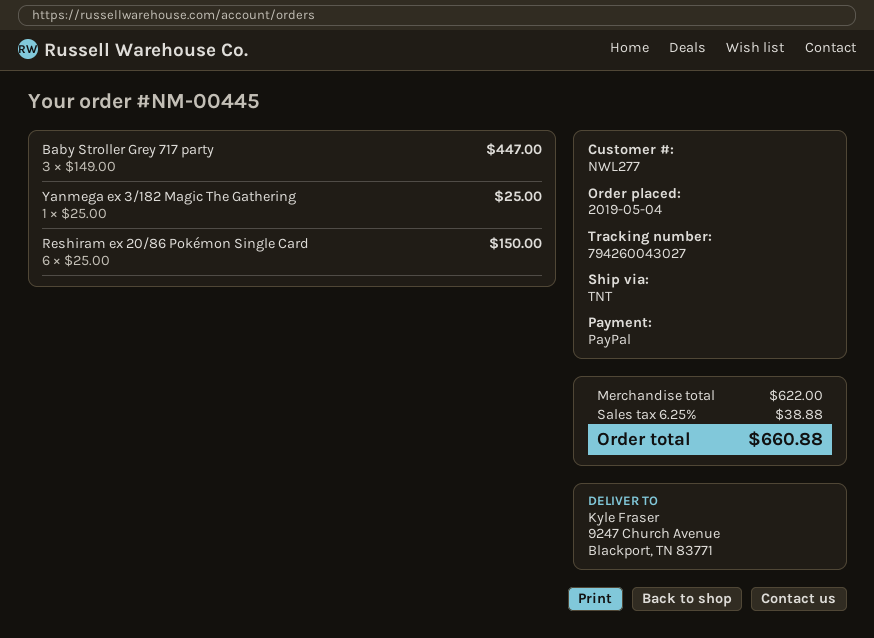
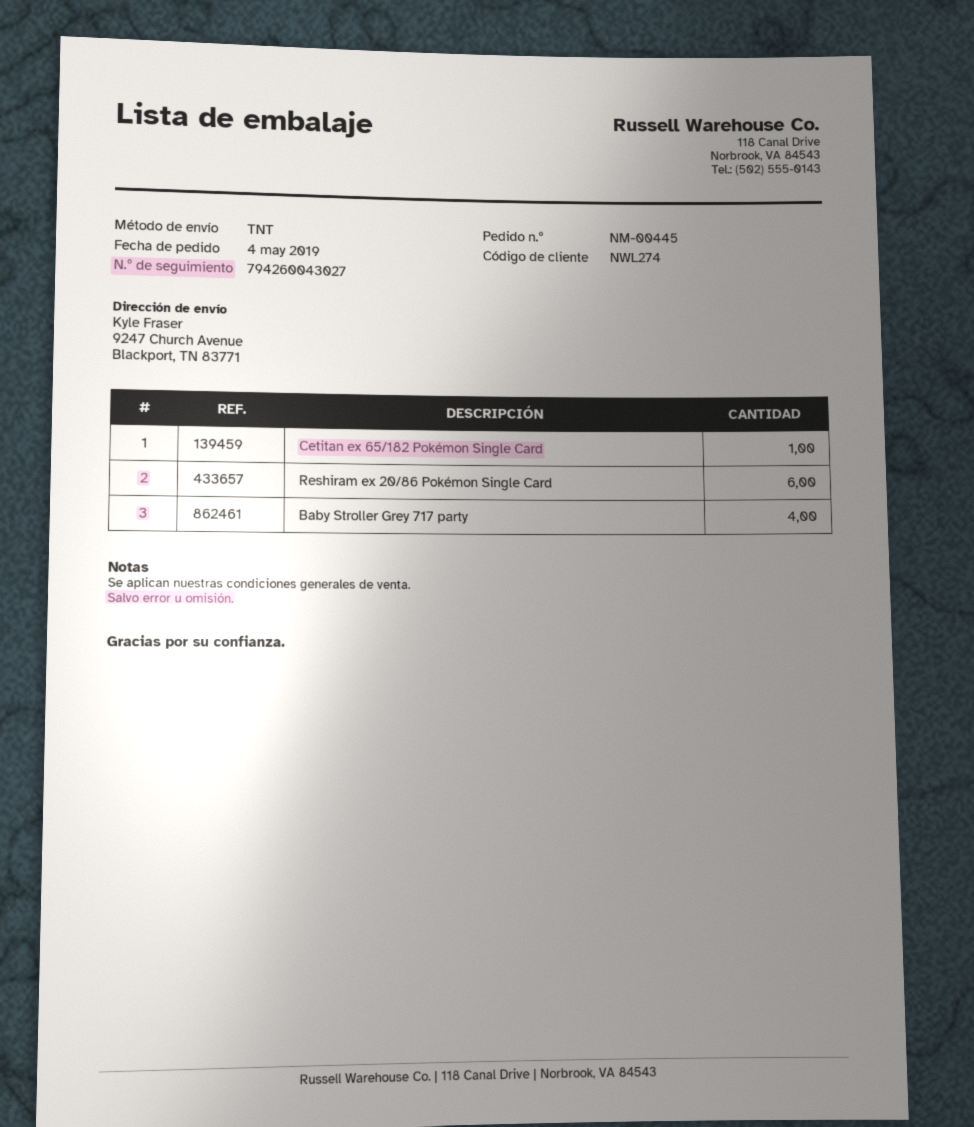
customer number: NWL277 -> NWL274
Baby Stroller Grey 717 party: 3 -> 4
Yanmega ex 3/182 Magic The Gathering: 1 -> none
Cetitan ex 65/182 Pokémon Single Card: none -> 1

